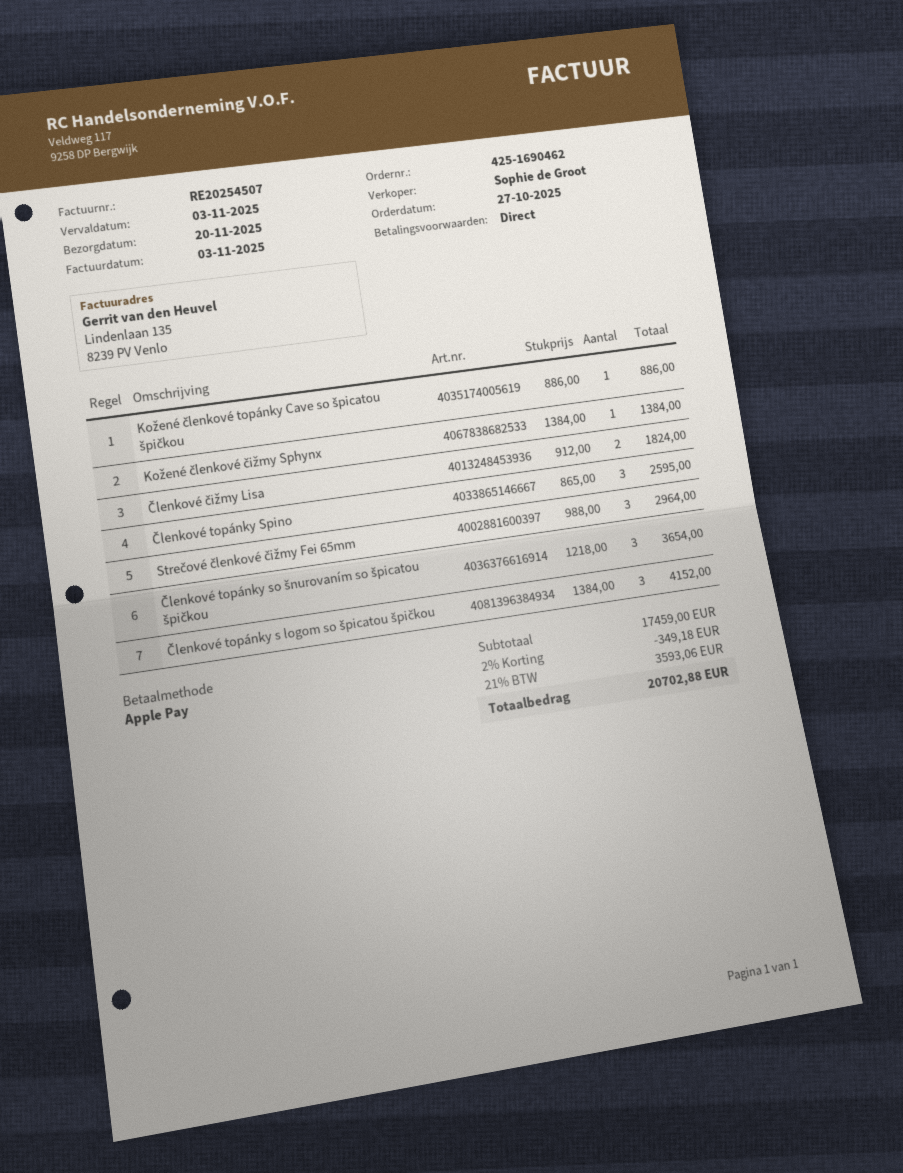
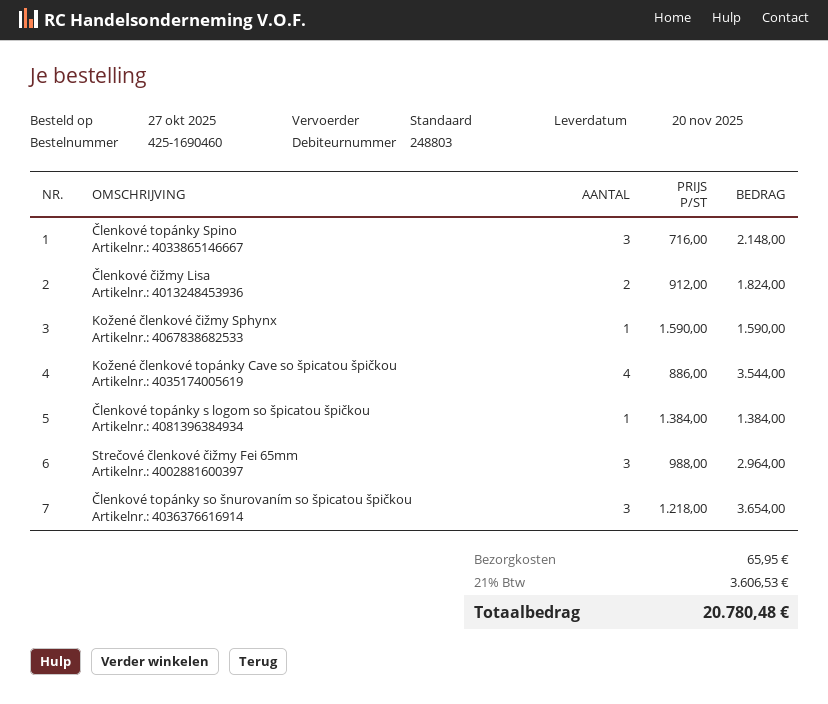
order number: 425-1690462 -> 425-1690460
Kožené členkové topánky Cave so špicatou špičkou: 1 x 886.00 = 886.00 -> 4 x 886.00 = 3544.00
Kožené členkové čižmy Sphynx: 1 x 1384.00 = 1384.00 -> 1 x 1590.00 = 1590.00
Členkové topánky Spino: 3 x 865.00 = 2595.00 -> 3 x 716.00 = 2148.00
Členkové topánky s logom so špicatou špičkou: 3 x 1384.00 = 4152.00 -> 1 x 1384.00 = 1384.00
discount: 2% = 349.18 -> none
shipping: none -> 65.95
tax: 21% = 3593.06 -> 21% = 3606.53
total: 20702.88 -> 20780.48

